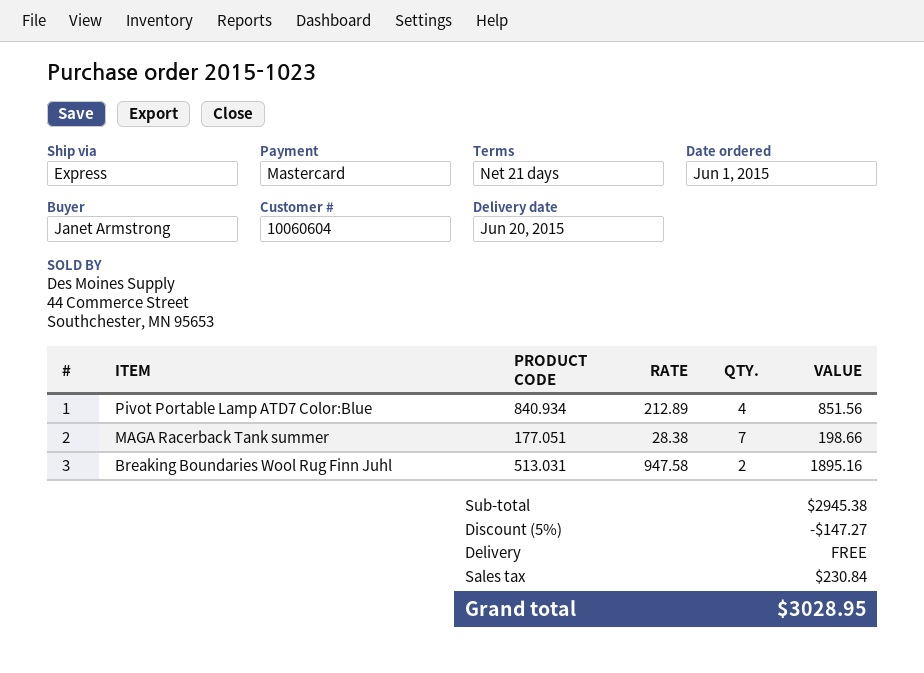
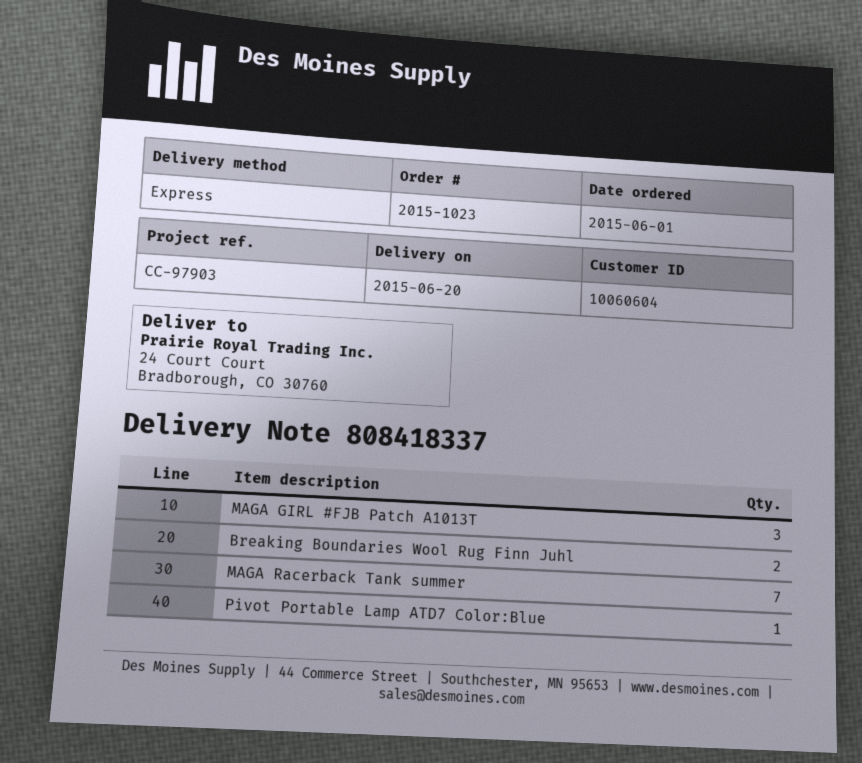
Pivot Portable Lamp ATD7 Color:Blue: 4 -> 1
MAGA GIRL #FJB Patch A1013T: none -> 3

